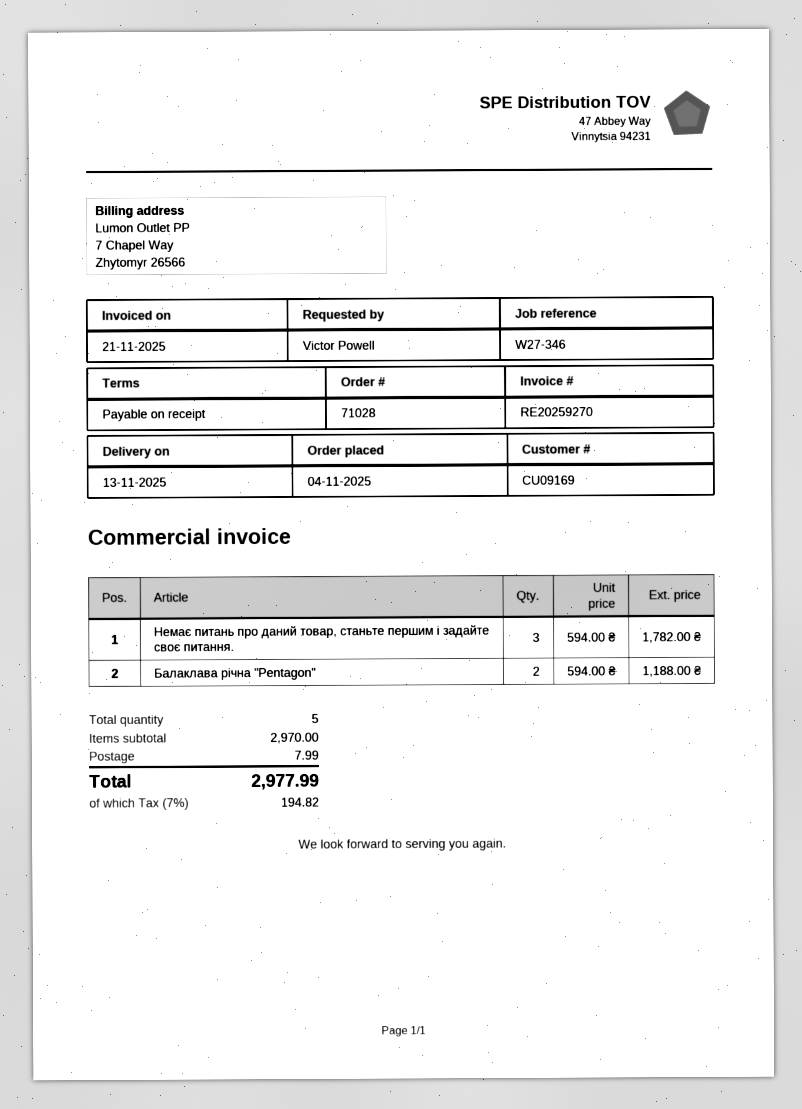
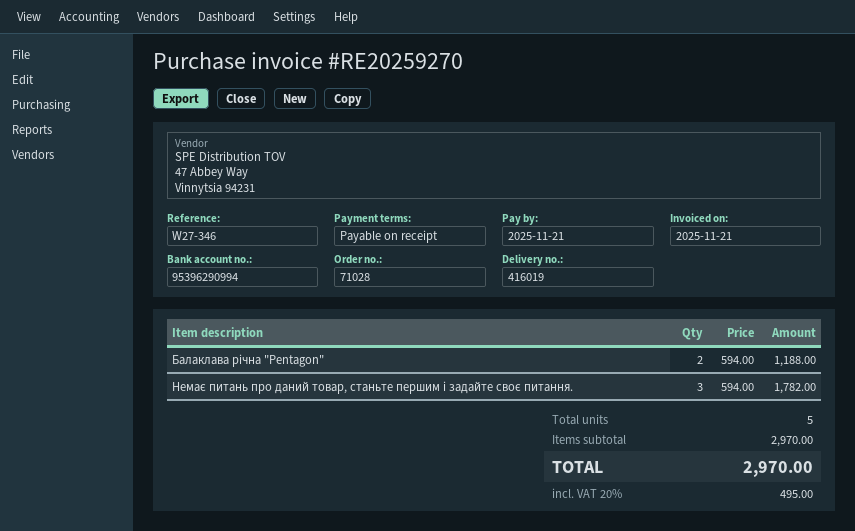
shipping: 7.99 -> none
tax: 7% = 194.82 -> 20% = 495.00
total: 2977.99 -> 2970.00

